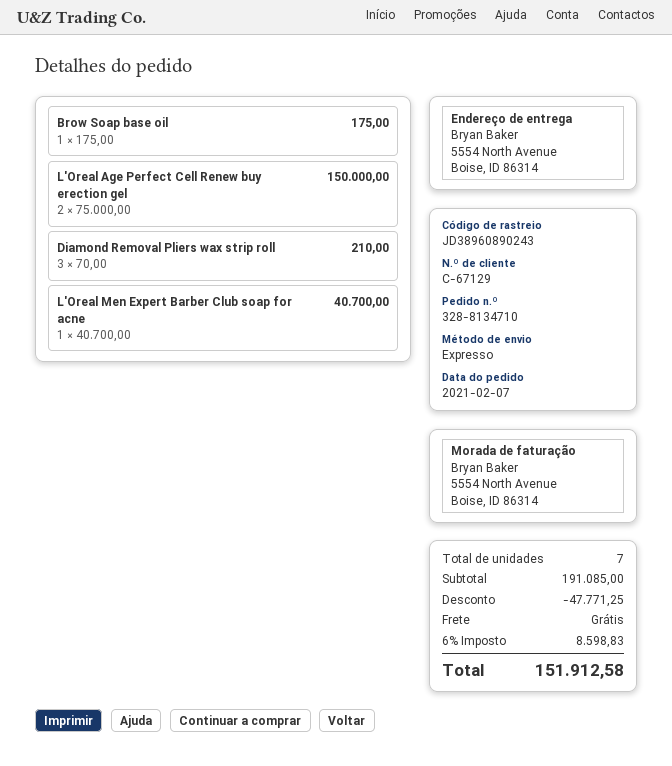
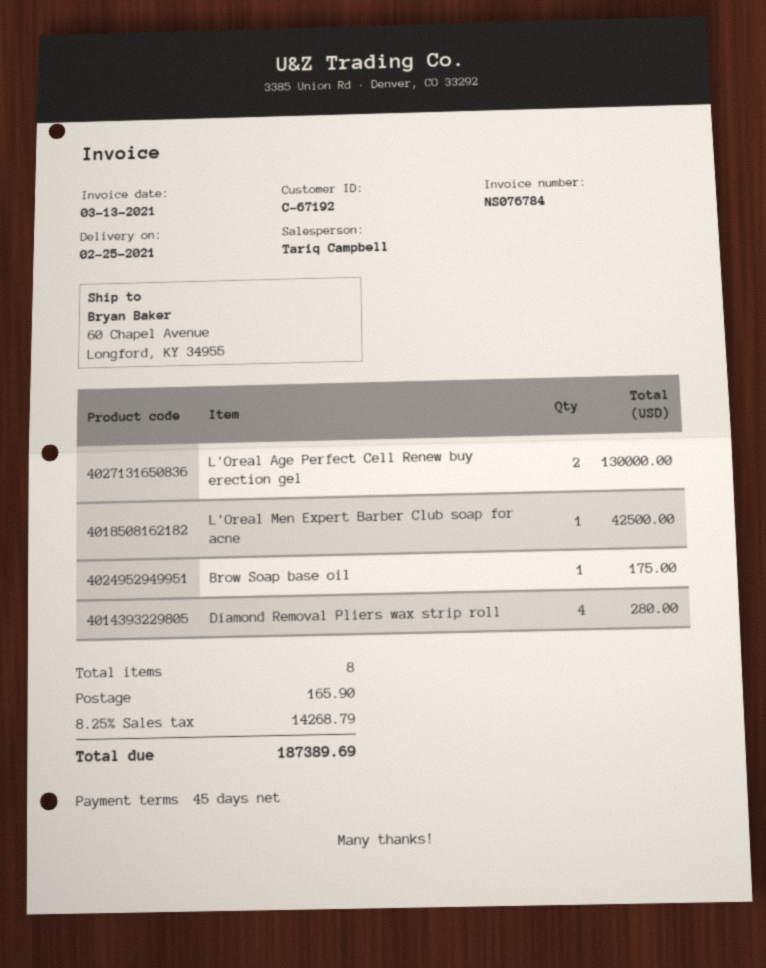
customer number: C-67129 -> C-67192
ship to: 5554 North Avenue, Boise, ID 86314 -> 60 Chapel Avenue, Longford, KY 34955
L'Oreal Age Perfect Cell Renew buy erection gel: 2 for 150000.00 -> 2 for 130000.00
Diamond Removal Pliers wax strip roll: 3 for 210.00 -> 4 for 280.00
L'Oreal Men Expert Barber Club soap for acne: 1 for 40700.00 -> 1 for 42500.00
total quantity: 7 -> 8
discount: 47771.25 -> none
shipping: 0.00 -> 165.90
tax: 6% = 8598.83 -> 8.25% = 14268.79
total: 151912.58 -> 187389.69

